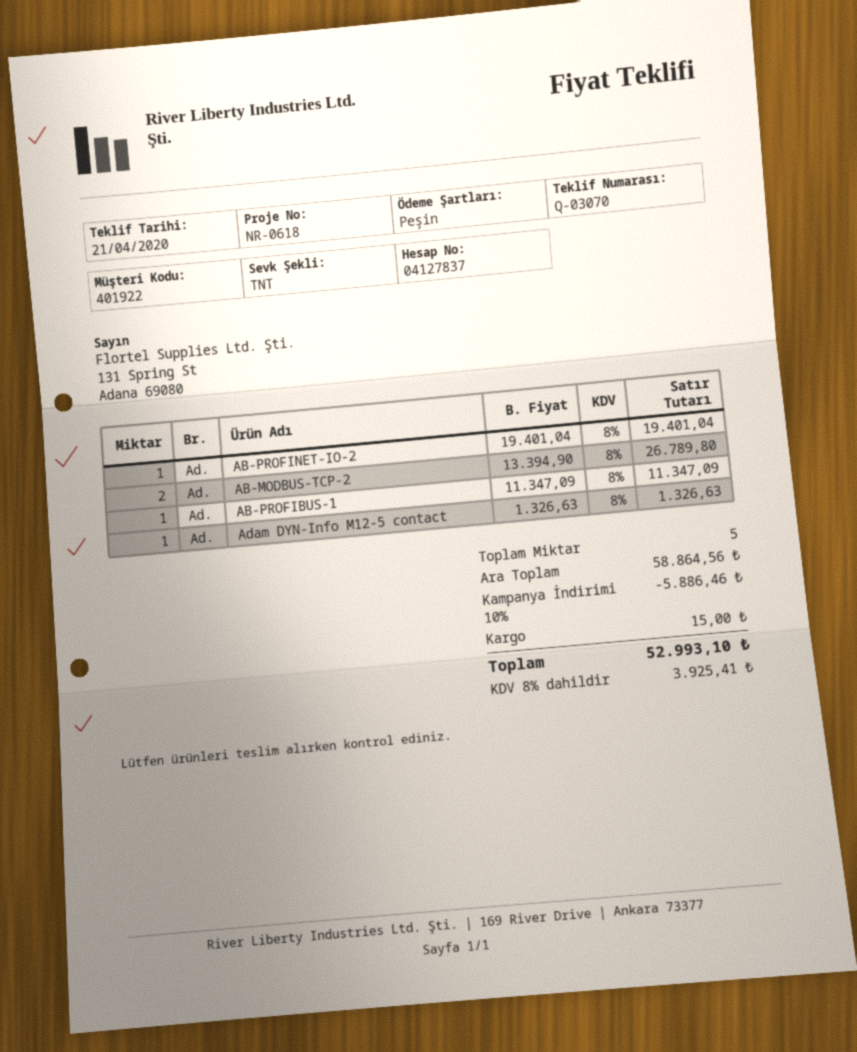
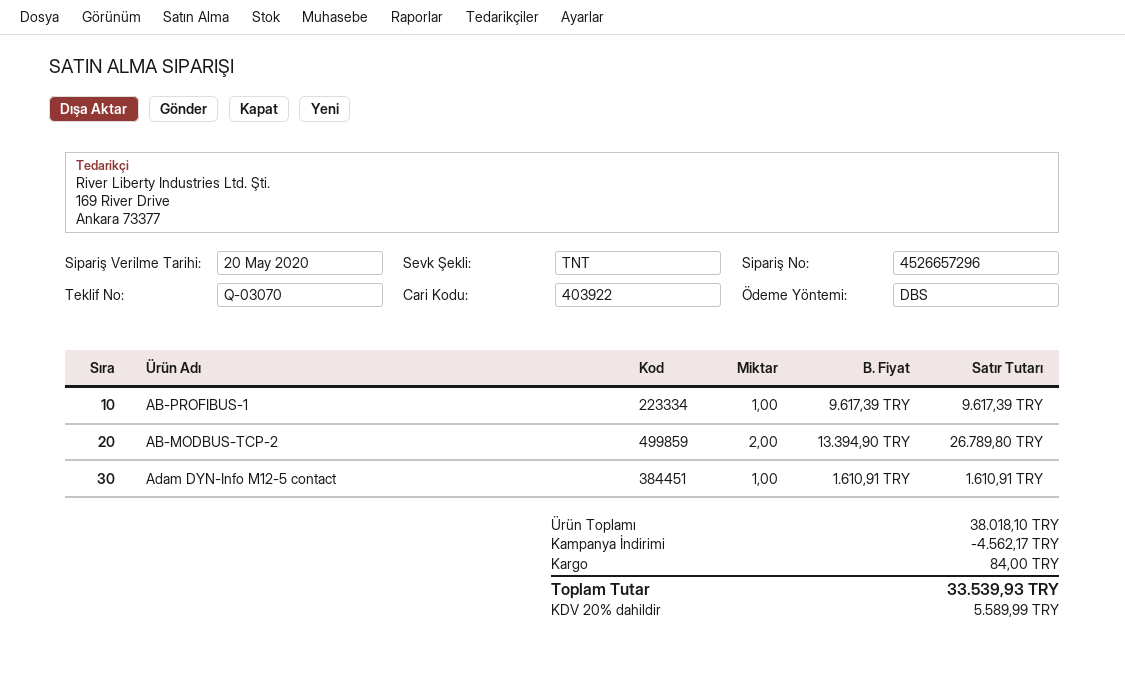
customer number: 401922 -> 403922
AB-PROFINET-IO-2: 1 x 19401.04 = 19401.04 -> none
AB-PROFIBUS-1: 1 x 11347.09 = 11347.09 -> 1 x 9617.39 = 9617.39
Adam DYN-Info M12-5 contact: 1 x 1326.63 = 1326.63 -> 1 x 1610.91 = 1610.91
subtotal: 58864.56 -> 38018.10
discount: 5886.46 -> 4562.17
shipping: 15.00 -> 84.00
tax: 8% = 3925.41 -> 20% = 5589.99
total: 52993.10 -> 33539.93

